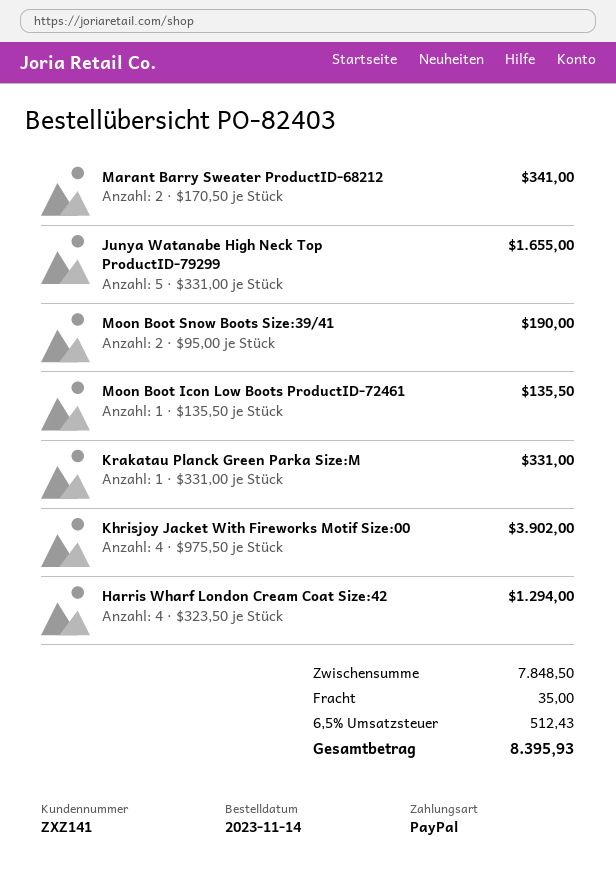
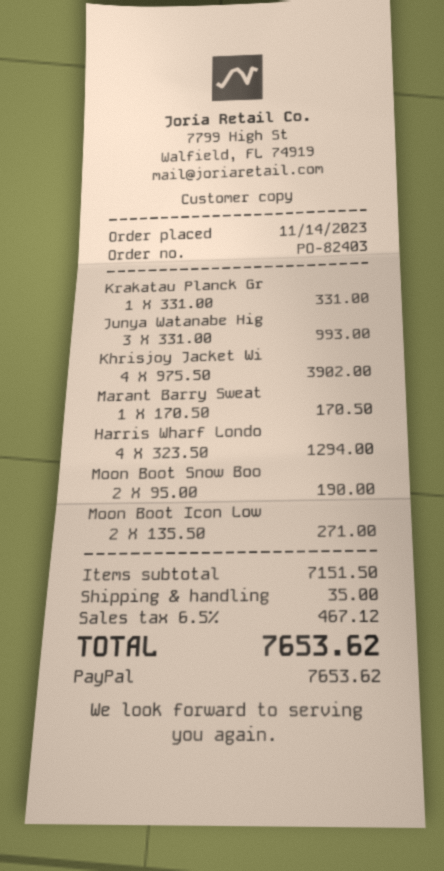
Marant Barry Sweater ProductID-68212: 2 x 170.50 = 341.00 -> 1 x 170.50 = 170.50
Junya Watanabe High Neck Top ProductID-79299: 5 x 331.00 = 1655.00 -> 3 x 331.00 = 993.00
Moon Boot Icon Low Boots ProductID-72461: 1 x 135.50 = 135.50 -> 2 x 135.50 = 271.00
subtotal: 7848.50 -> 7151.50
tax: 6.5% = 512.43 -> 6.5% = 467.12
total: 8395.93 -> 7653.62

